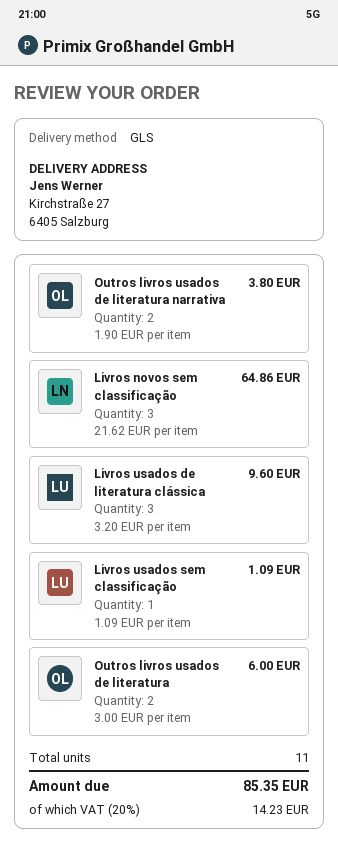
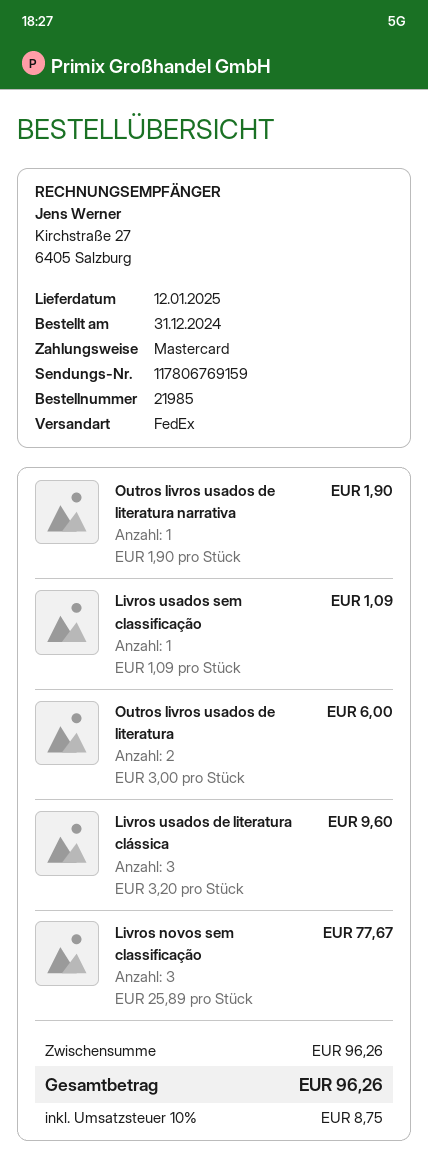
shipping method: GLS -> FedEx
Outros livros usados de literatura narrativa: 2 x 1.90 = 3.80 -> 1 x 1.90 = 1.90
Livros novos sem classificação: 3 x 21.62 = 64.86 -> 3 x 25.89 = 77.67
tax: 20% = 14.23 -> 10% = 8.75
total: 85.35 -> 96.26

